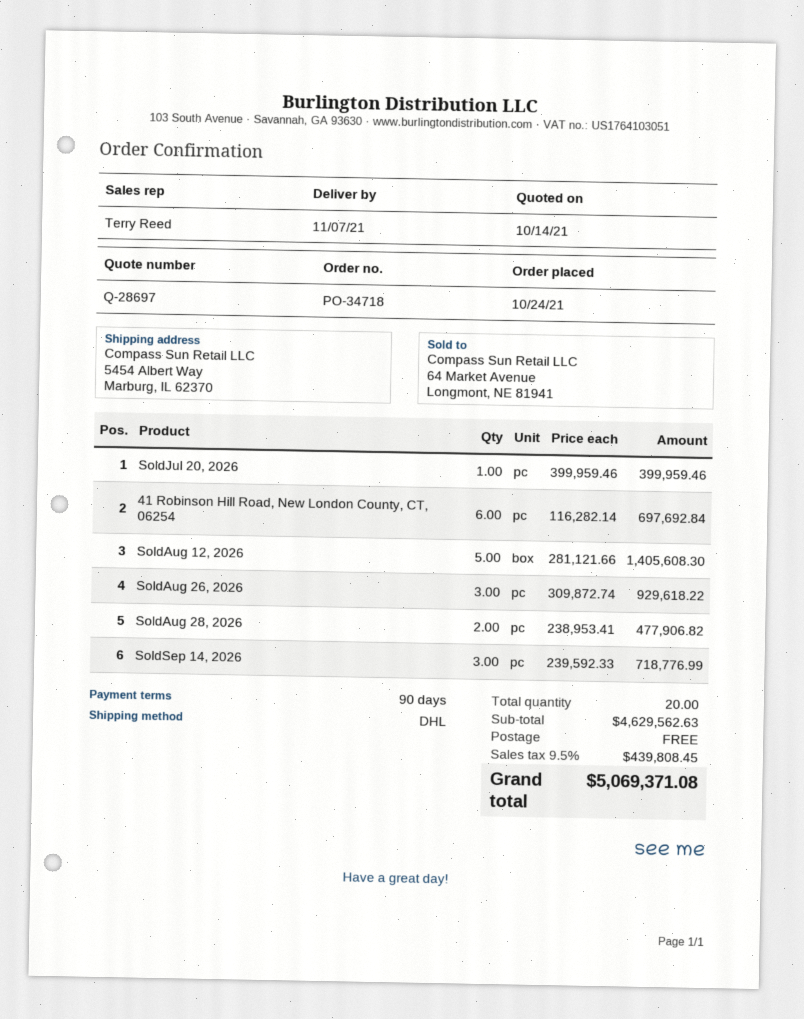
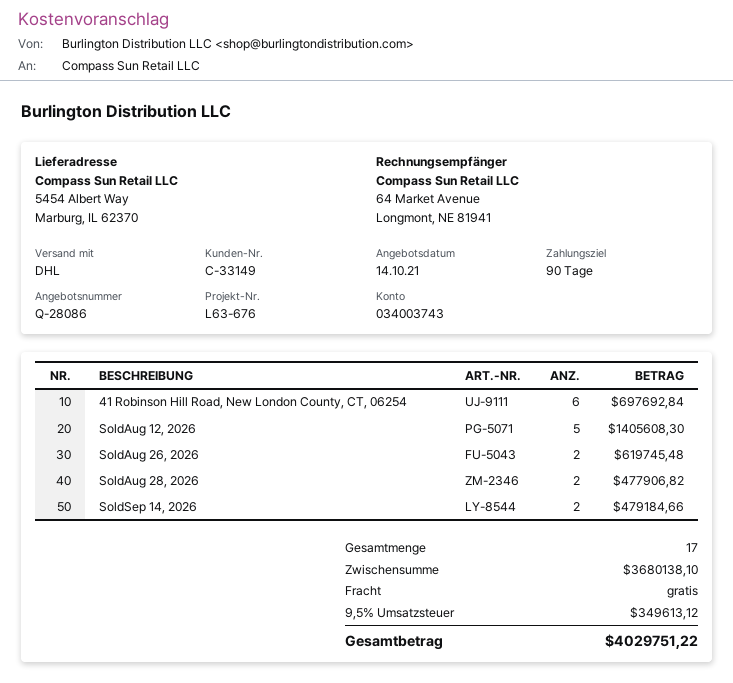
quote number: Q-28697 -> Q-28086
SoldJul 20, 2026: 1 for 399959.46 -> none
SoldAug 26, 2026: 3 for 929618.22 -> 2 for 619745.48
SoldSep 14, 2026: 3 for 718776.99 -> 2 for 479184.66
total quantity: 20 -> 17
subtotal: 4629562.63 -> 3680138.10
tax: 9.5% = 439808.45 -> 9.5% = 349613.12
total: 5069371.08 -> 4029751.22

